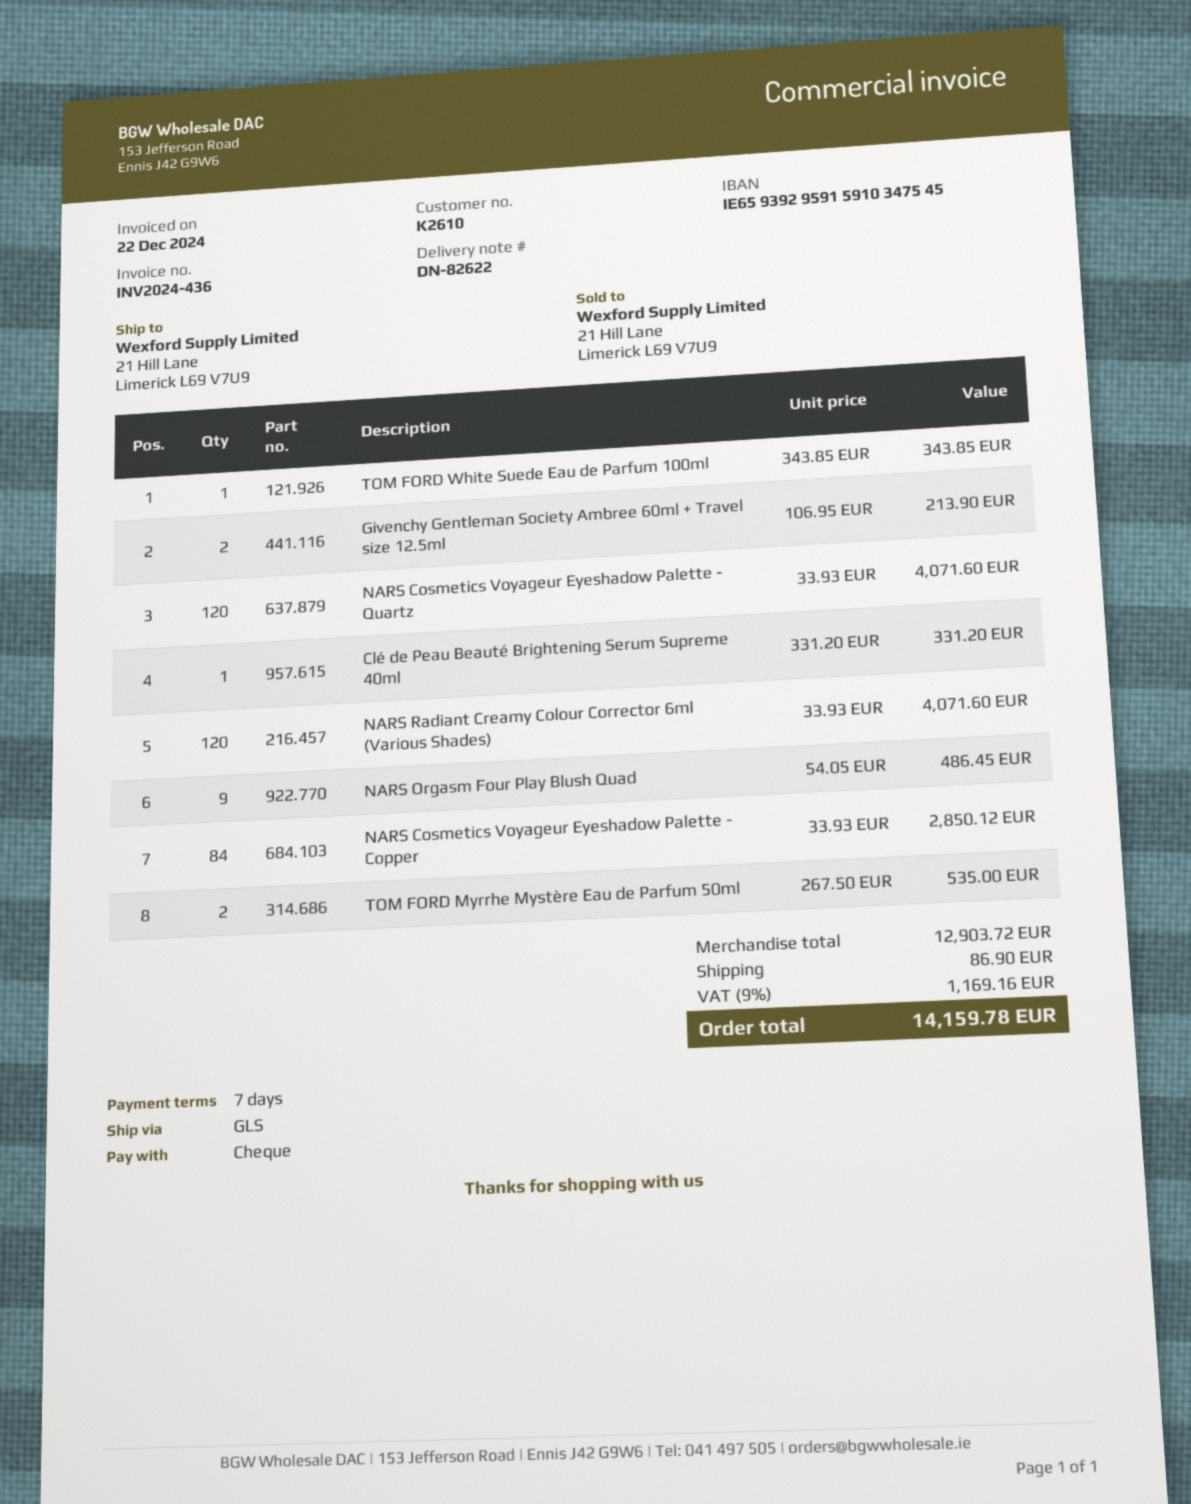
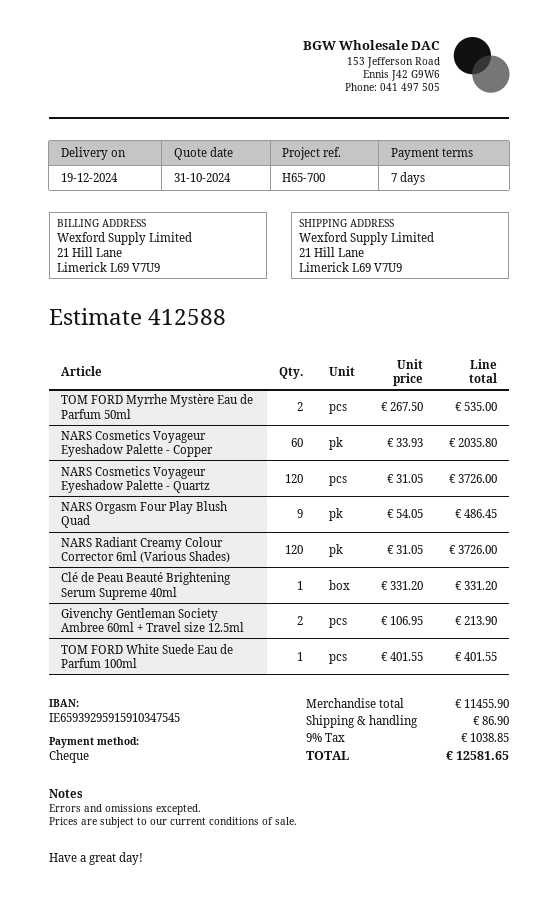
TOM FORD White Suede Eau de Parfum 100ml: 1 x 343.85 = 343.85 -> 1 x 401.55 = 401.55
NARS Cosmetics Voyageur Eyeshadow Palette - Quartz: 120 x 33.93 = 4071.60 -> 120 x 31.05 = 3726.00
NARS Radiant Creamy Colour Corrector 6ml (Various Shades): 120 x 33.93 = 4071.60 -> 120 x 31.05 = 3726.00
NARS Cosmetics Voyageur Eyeshadow Palette - Copper: 84 x 33.93 = 2850.12 -> 60 x 33.93 = 2035.80
subtotal: 12903.72 -> 11455.90
tax: 9% = 1169.16 -> 9% = 1038.85
total: 14159.78 -> 12581.65

